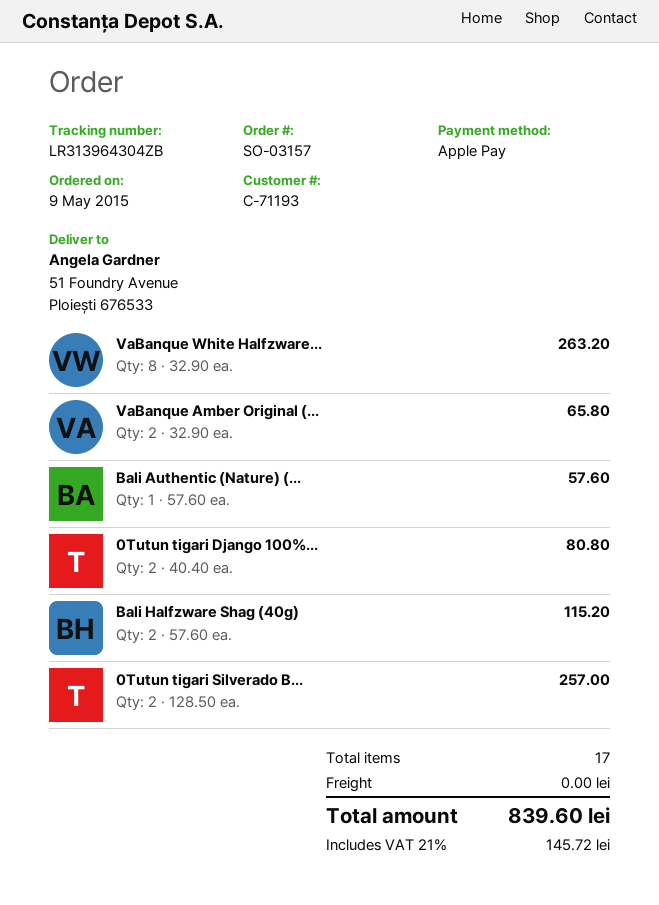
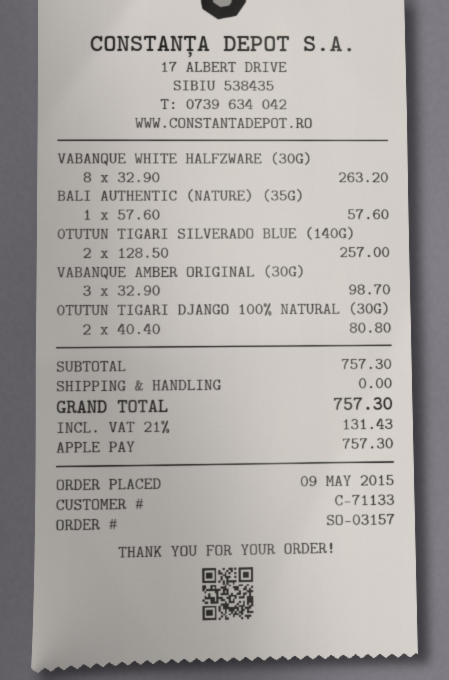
customer number: C-71193 -> C-71133
VaBanque Amber Original (...: 2 x 32.90 = 65.80 -> 3 x 32.90 = 98.70
Bali Halfzware Shag (40g): 2 x 57.60 = 115.20 -> none
tax: 21% = 145.72 -> 21% = 131.43
total: 839.60 -> 757.30

